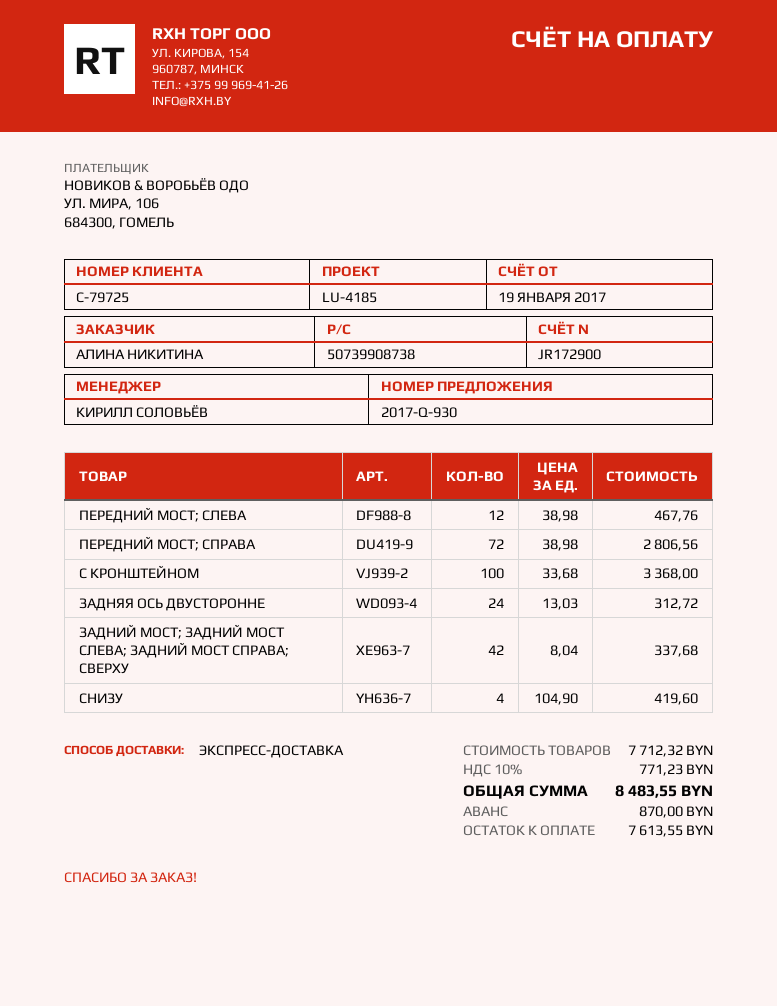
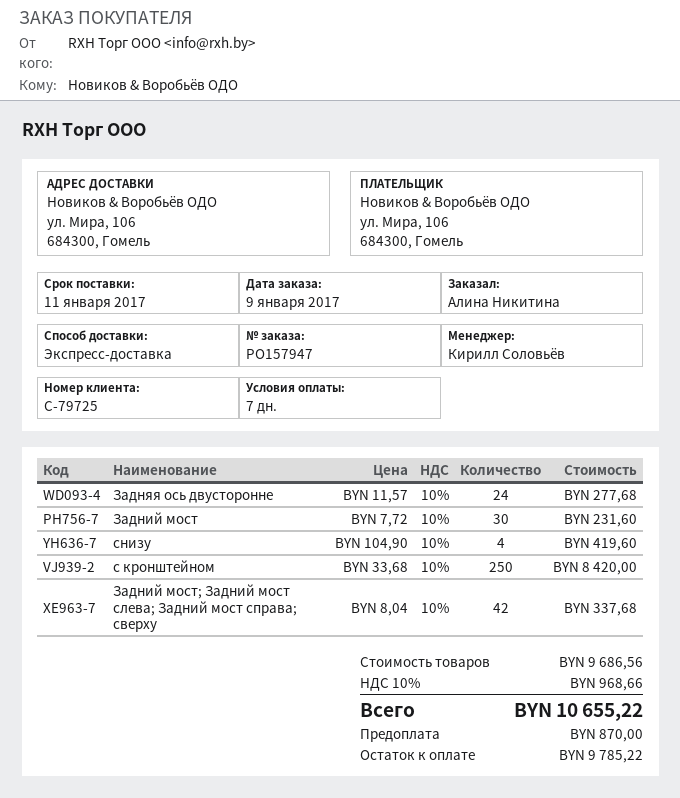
ПЕРЕДНИЙ МОСТ; СЛЕВА: 12 x 38.98 = 467.76 -> none
ПЕРЕДНИЙ МОСТ; СПРАВА: 72 x 38.98 = 2806.56 -> none
С КРОНШТЕЙНОМ: 100 x 33.68 = 3368.00 -> 250 x 33.68 = 8420.00
ЗАДНЯЯ ОСЬ ДВУСТОРОННЕ: 24 x 13.03 = 312.72 -> 24 x 11.57 = 277.68
Задний мост: none -> 30 x 7.72 = 231.60
subtotal: 7712.32 -> 9686.56
tax: 10% = 771.23 -> 10% = 968.66
total: 8483.55 -> 10655.22
balance: 7613.55 -> 9785.22

